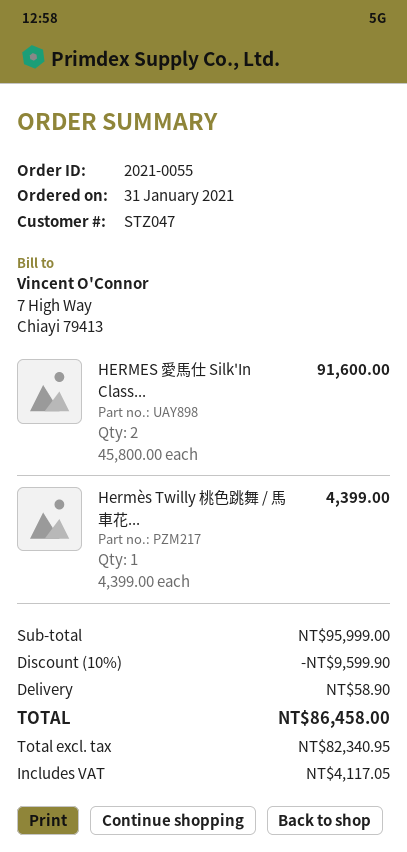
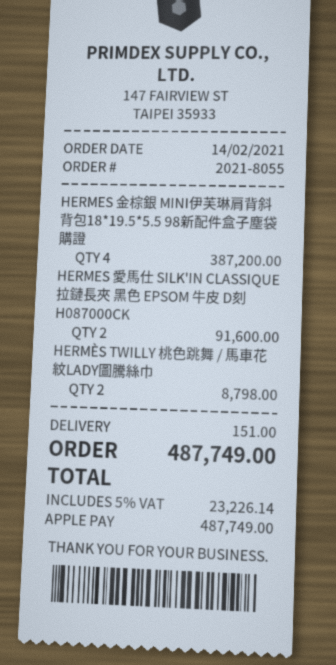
order number: 2021-0055 -> 2021-8055
order date: 2021-01-31 -> 2021-02-14
Hermès Twilly 桃色跳舞 / 馬車花...: 1 for 4399.00 -> 2 for 8798.00
HERMES 金棕銀 MINI伊芙琳肩背斜背包18*19.5*5.5 98新配件盒子塵袋購證: none -> 4 for 387200.00
discount: 10% = 9599.90 -> none
shipping: 58.90 -> 151.00
tax: 4117.05 -> 23226.14
total: 86458.00 -> 487749.00

